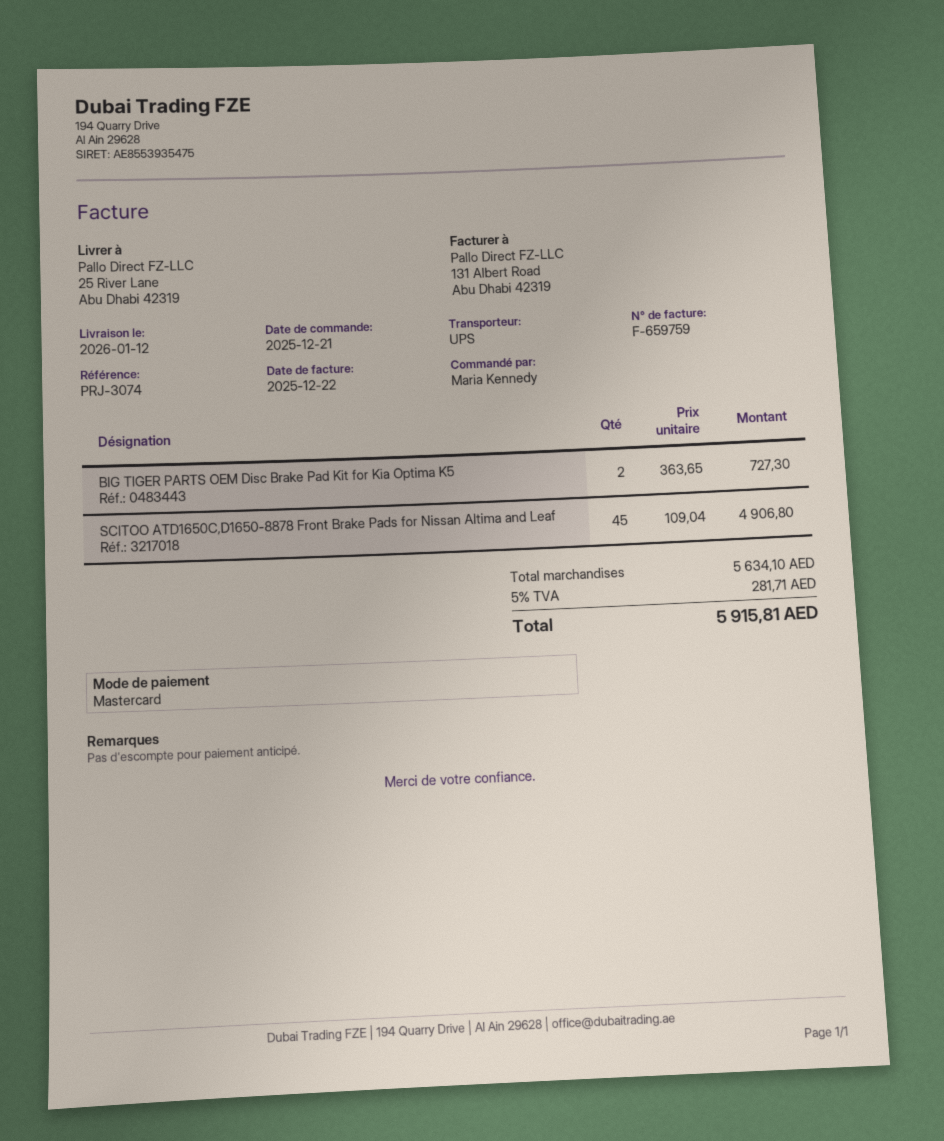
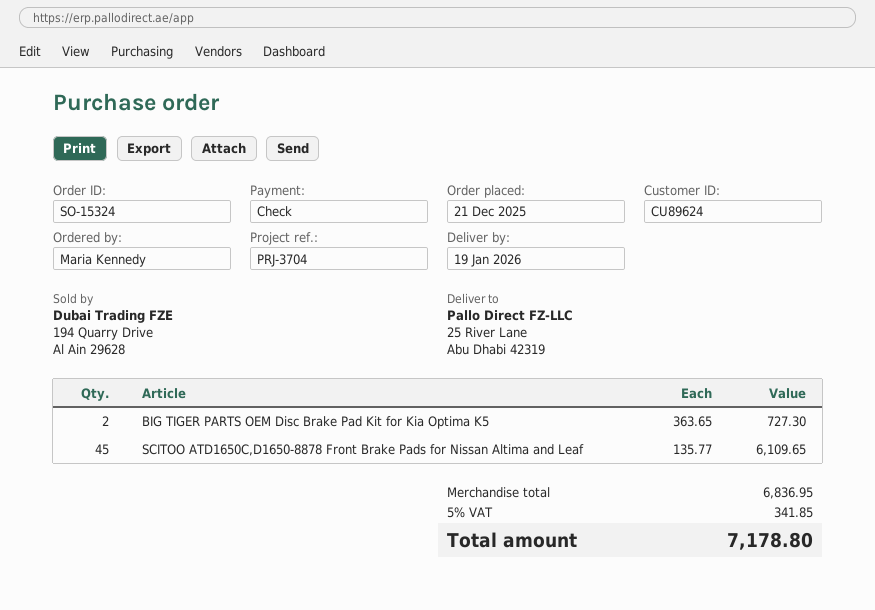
delivery date: 2026-01-12 -> 2026-01-19
reference: PRJ-3074 -> PRJ-3704
payment method: Mastercard -> cheque
SCITOO ATD1650C,D1650-8878 Front Brake Pads for Nissan Altima and Leaf: 45 x 109.04 = 4906.80 -> 45 x 135.77 = 6109.65
subtotal: 5634.10 -> 6836.95
tax: 5% = 281.71 -> 5% = 341.85
total: 5915.81 -> 7178.80

